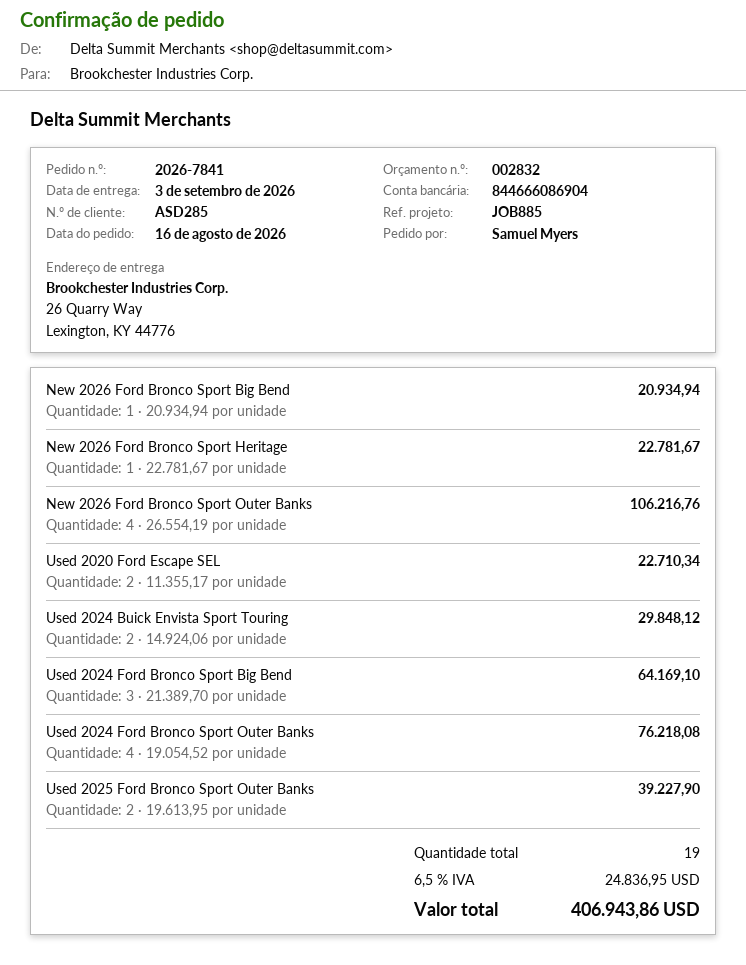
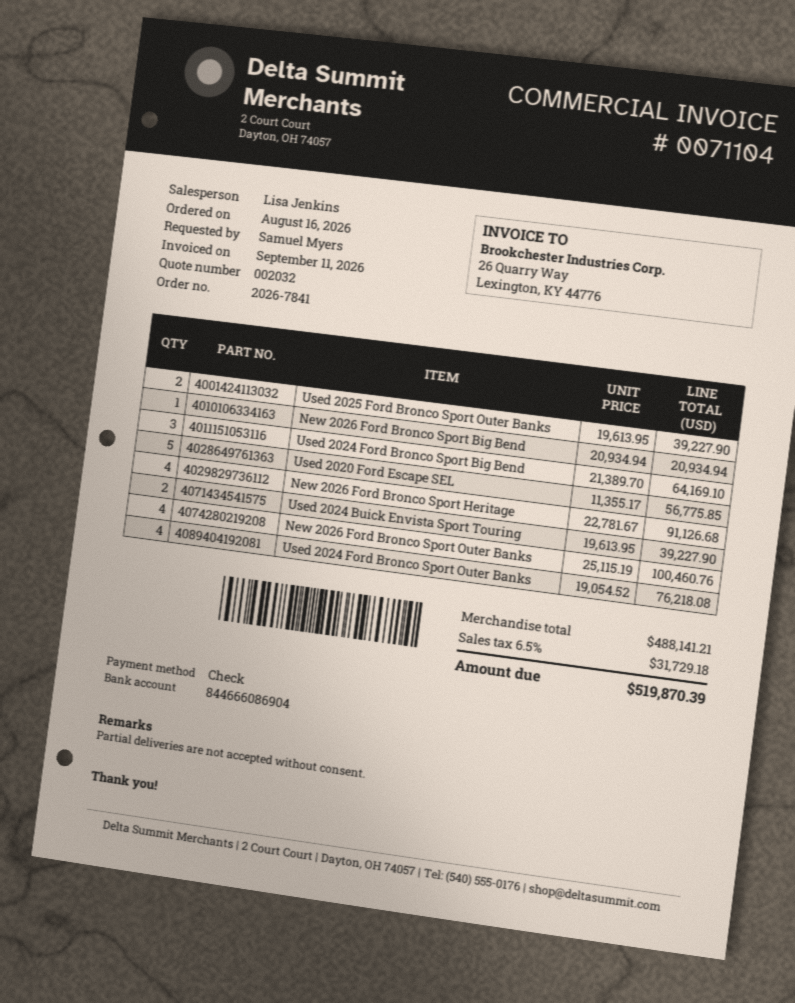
quote number: 002832 -> 002032
New 2026 Ford Bronco Sport Heritage: 1 x 22781.67 = 22781.67 -> 4 x 22781.67 = 91126.68
New 2026 Ford Bronco Sport Outer Banks: 4 x 26554.19 = 106216.76 -> 4 x 25115.19 = 100460.76
Used 2020 Ford Escape SEL: 2 x 11355.17 = 22710.34 -> 5 x 11355.17 = 56775.85
Used 2024 Buick Envista Sport Touring: 2 x 14924.06 = 29848.12 -> 2 x 19613.95 = 39227.90
tax: 6.5% = 24836.95 -> 6.5% = 31729.18
total: 406943.86 -> 519870.39

